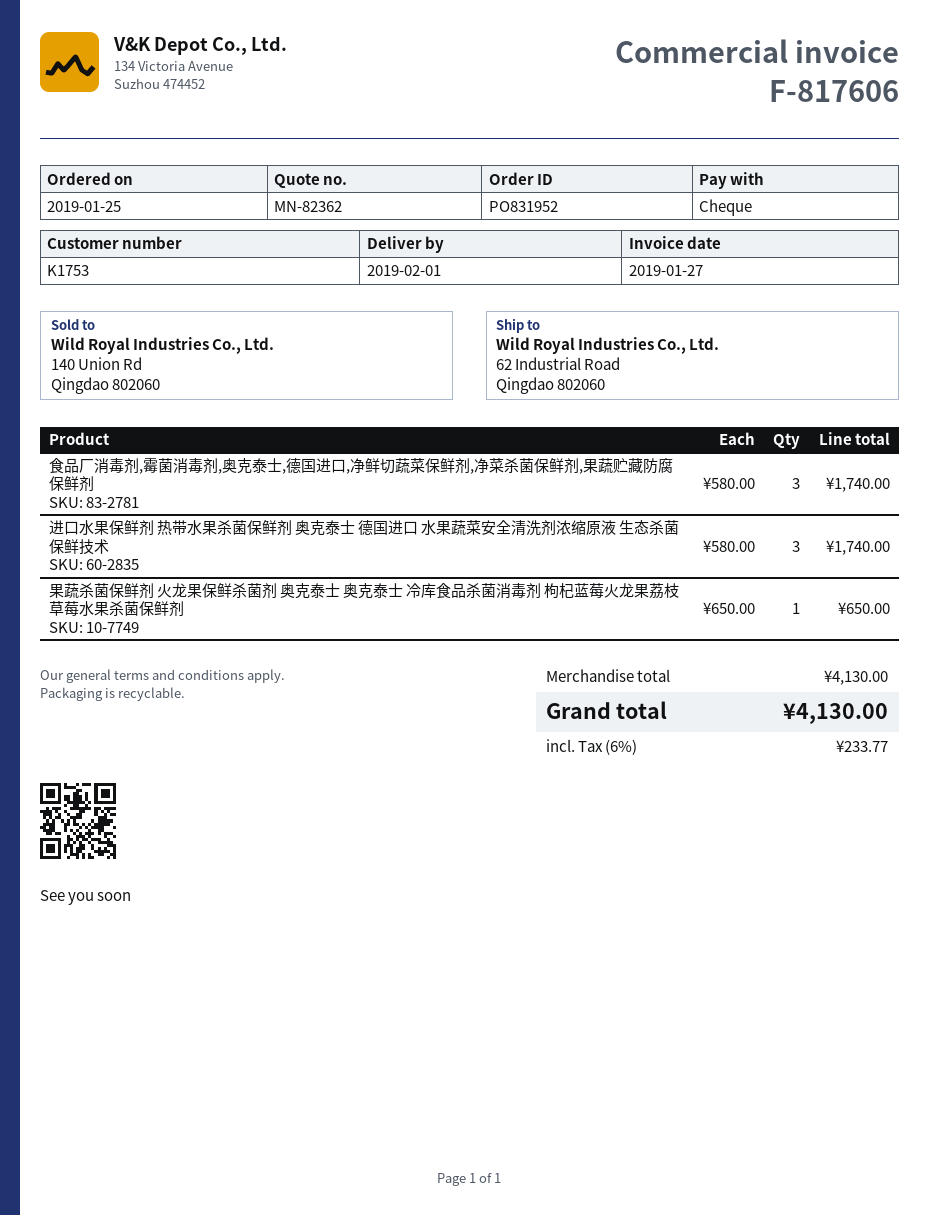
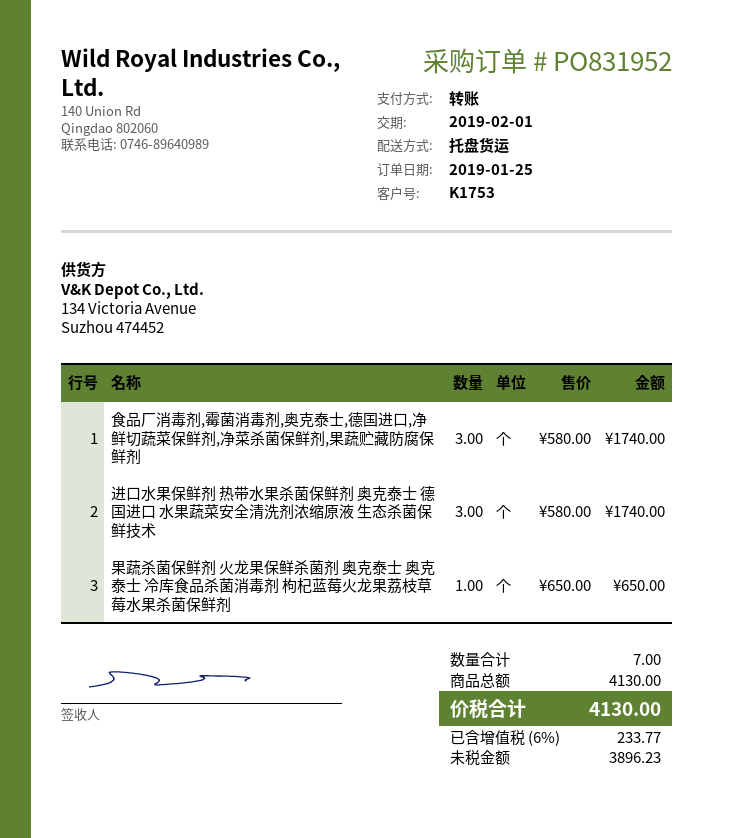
payment method: cheque -> bank transfer

